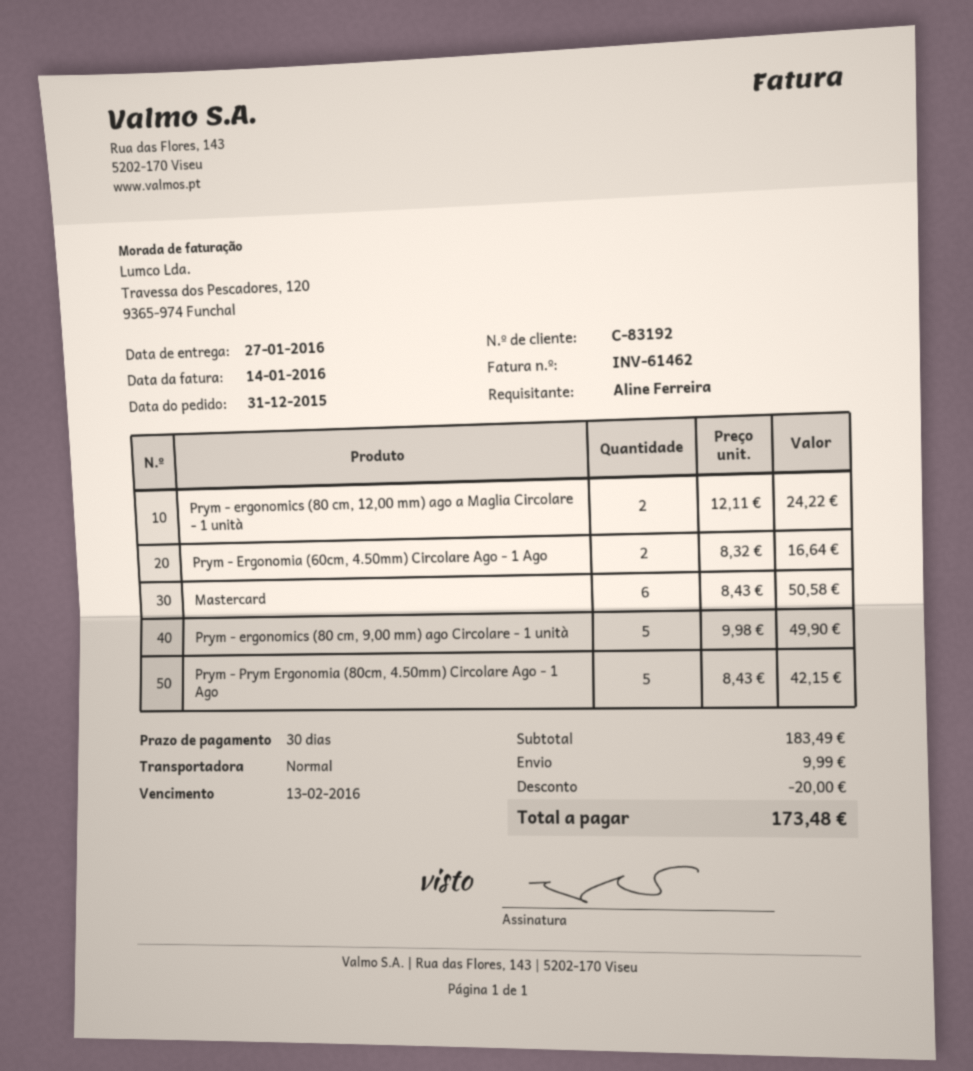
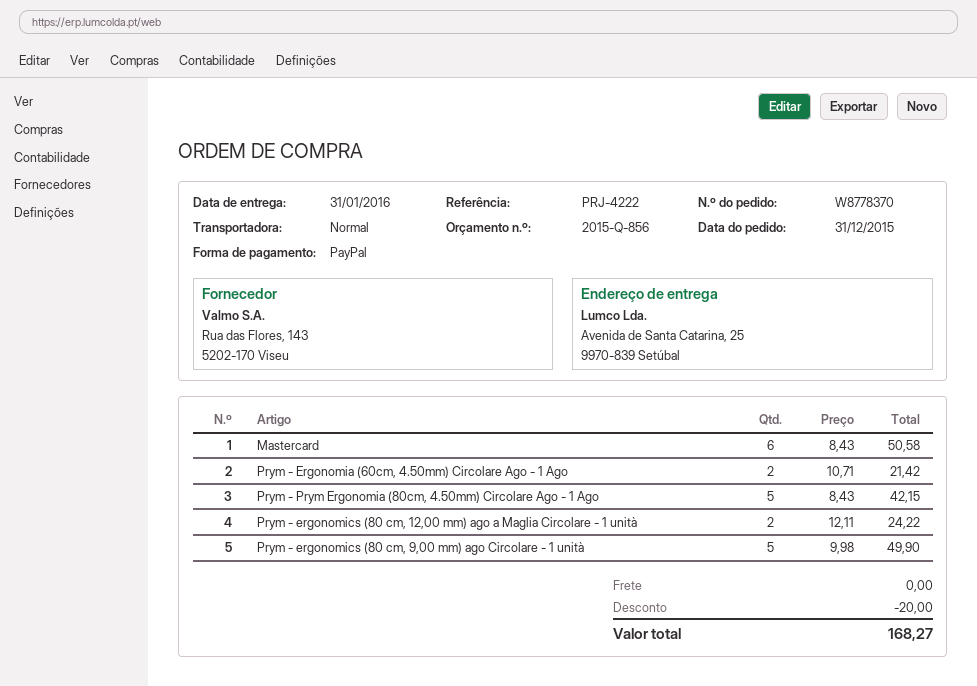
delivery date: 2016-01-27 -> 2016-01-31
Prym - Ergonomia (60cm, 4.50mm) Circolare Ago - 1 Ago: 2 x 8.32 = 16.64 -> 2 x 10.71 = 21.42
shipping: 9.99 -> 0.00
total: 173.48 -> 168.27

